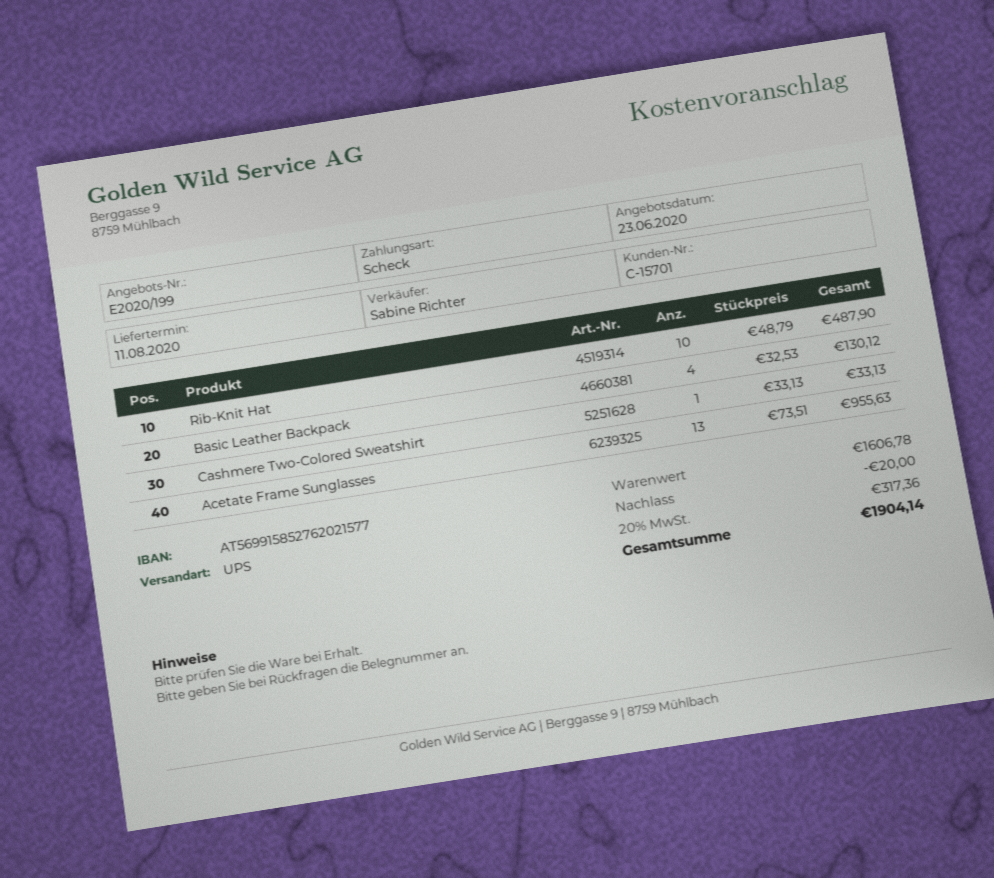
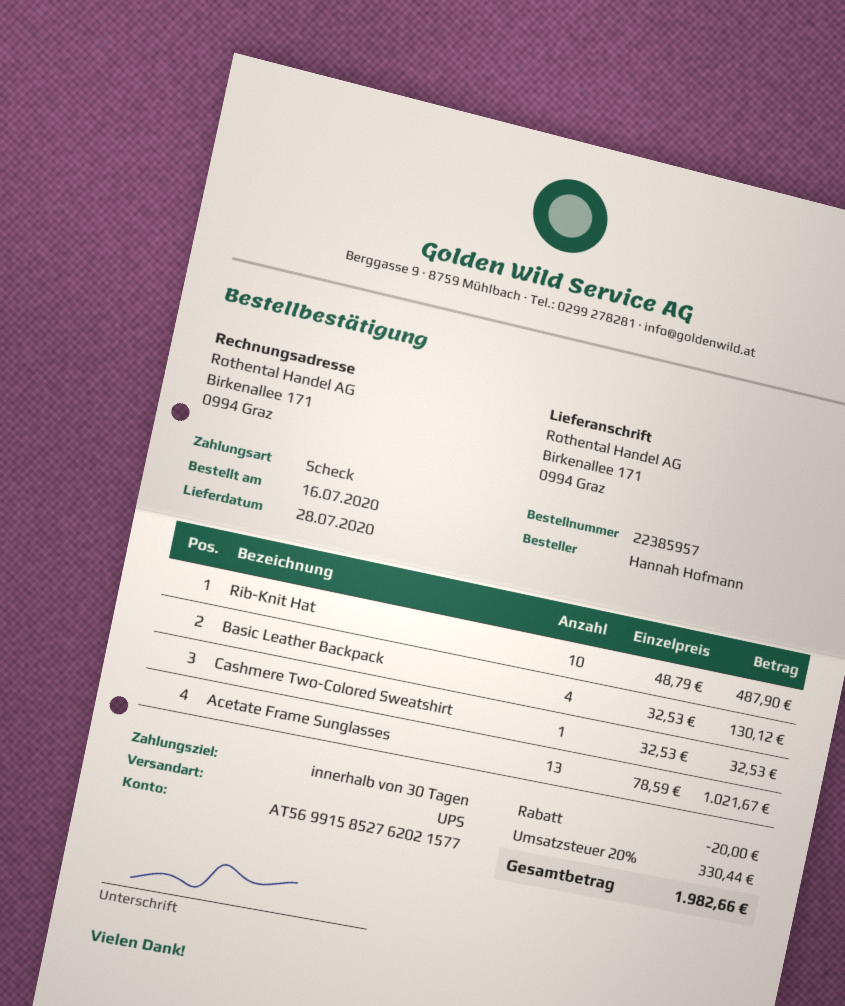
delivery date: 2020-08-11 -> 2020-07-28
Cashmere Two-Colored Sweatshirt: 1 x 33.13 = 33.13 -> 1 x 32.53 = 32.53
Acetate Frame Sunglasses: 13 x 73.51 = 955.63 -> 13 x 78.59 = 1021.67
tax: 20% = 317.36 -> 20% = 330.44
total: 1904.14 -> 1982.66

